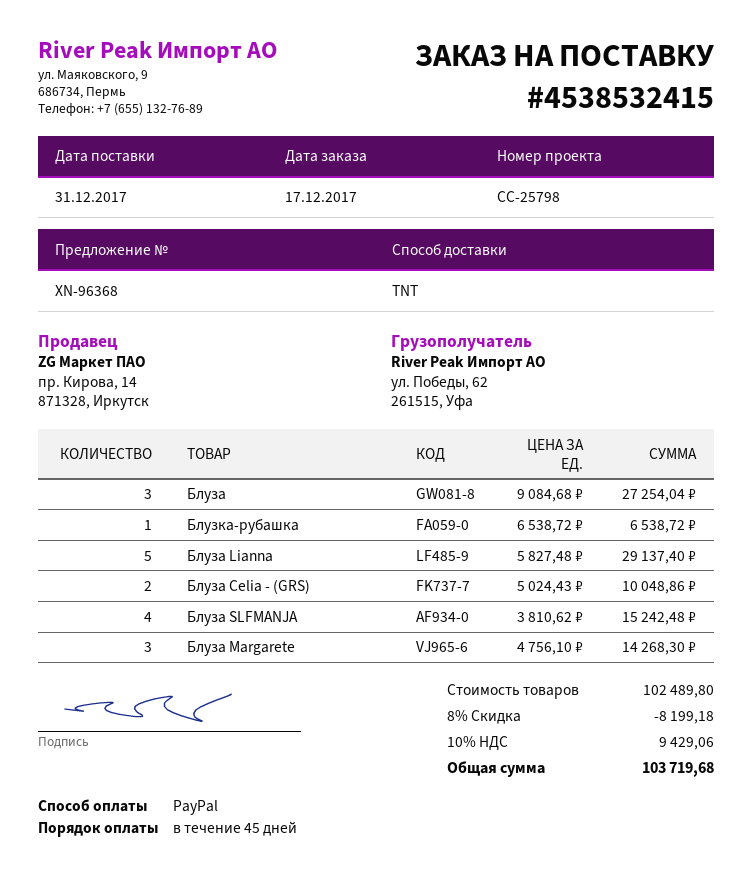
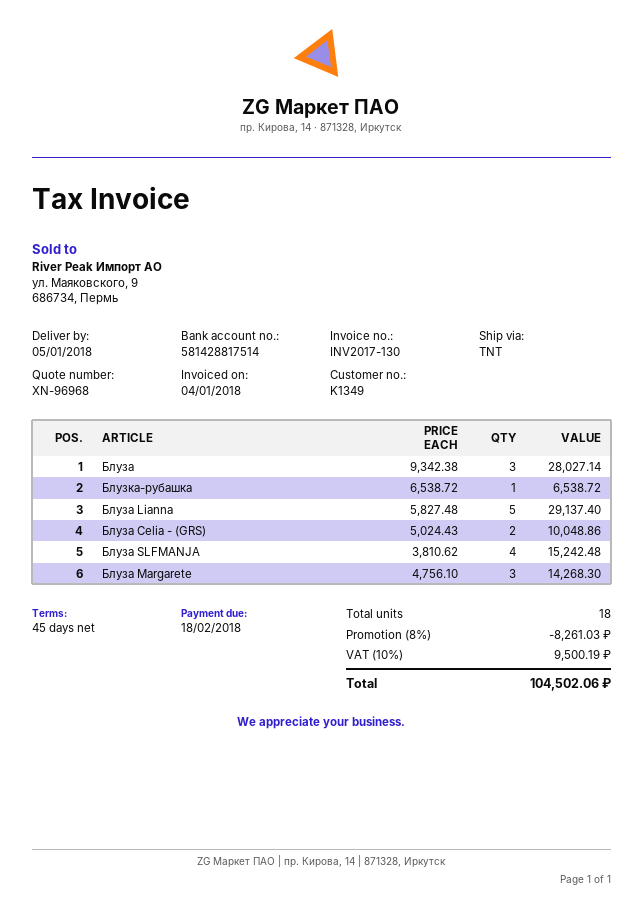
quote number: XN-96368 -> XN-96968
delivery date: 2017-12-31 -> 2018-01-05
Блуза: 3 x 9084.68 = 27254.04 -> 3 x 9342.38 = 28027.14
discount: 8% = 8199.18 -> 8% = 8261.03
tax: 10% = 9429.06 -> 10% = 9500.19
total: 103719.68 -> 104502.06

